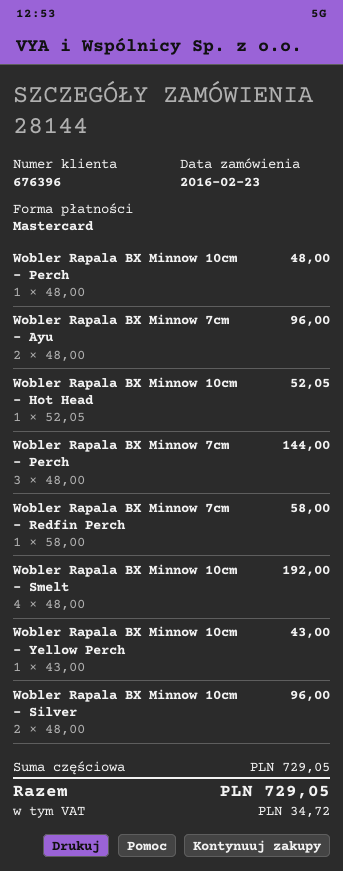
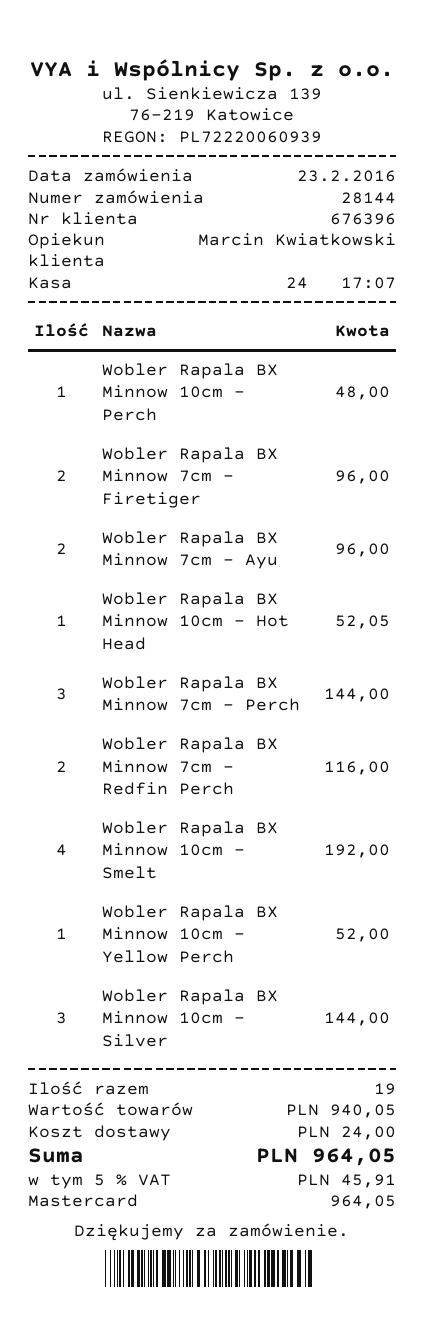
Wobler Rapala BX Minnow 7cm - Redfin Perch: 1 for 58.00 -> 2 for 116.00
Wobler Rapala BX Minnow 10cm - Yellow Perch: 1 for 43.00 -> 1 for 52.00
Wobler Rapala BX Minnow 10cm - Silver: 2 for 96.00 -> 3 for 144.00
Wobler Rapala BX Minnow 7cm - Firetiger: none -> 2 for 96.00
subtotal: 729.05 -> 940.05
shipping: none -> 24.00
tax: 34.72 -> 45.91
total: 729.05 -> 964.05

